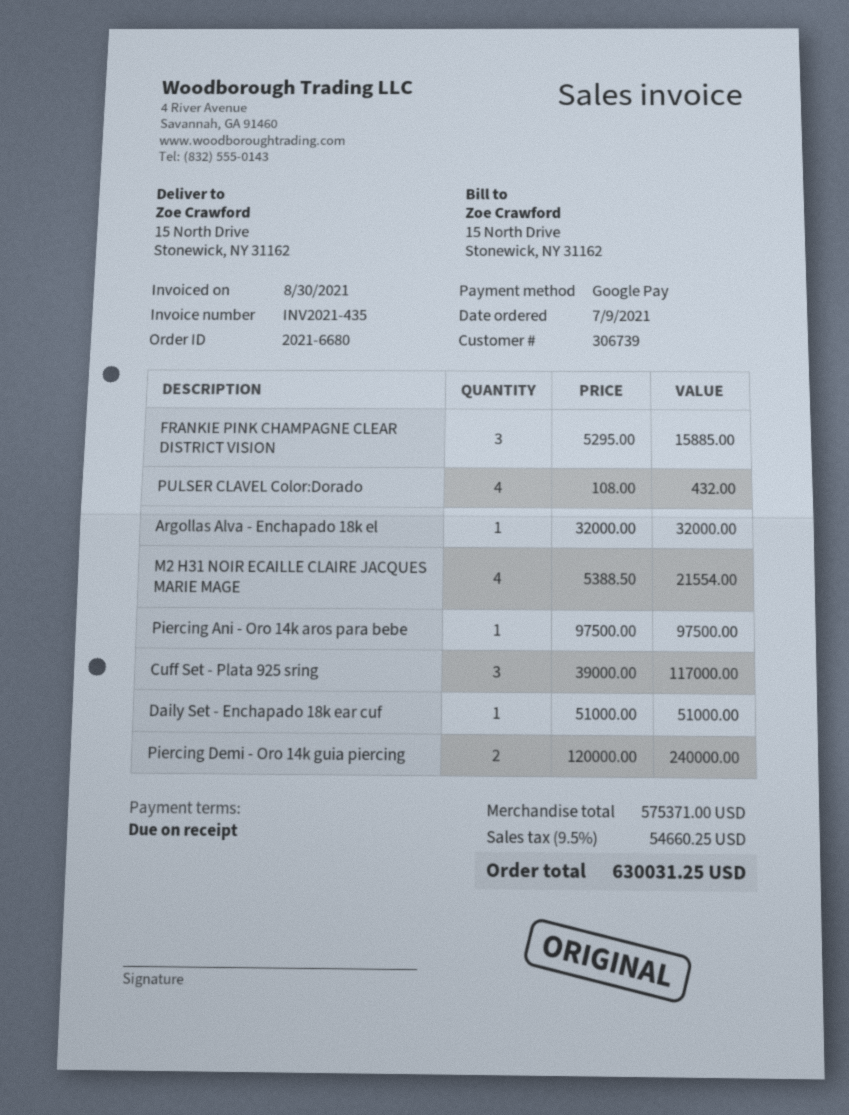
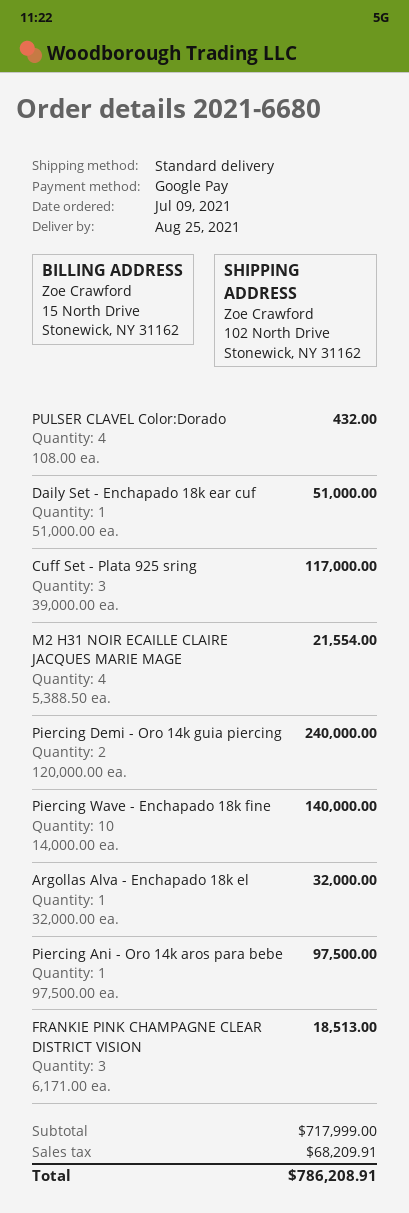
ship to: 15 North Drive, Stonewick, NY 31162 -> 102 North Drive, Stonewick, NY 31162
FRANKIE PINK CHAMPAGNE CLEAR DISTRICT VISION: 3 x 5295.00 = 15885.00 -> 3 x 6171.00 = 18513.00
Piercing Wave - Enchapado 18k fine: none -> 10 x 14000.00 = 140000.00
subtotal: 575371.00 -> 717999.00
tax: 54660.25 -> 68209.91
total: 630031.25 -> 786208.91

